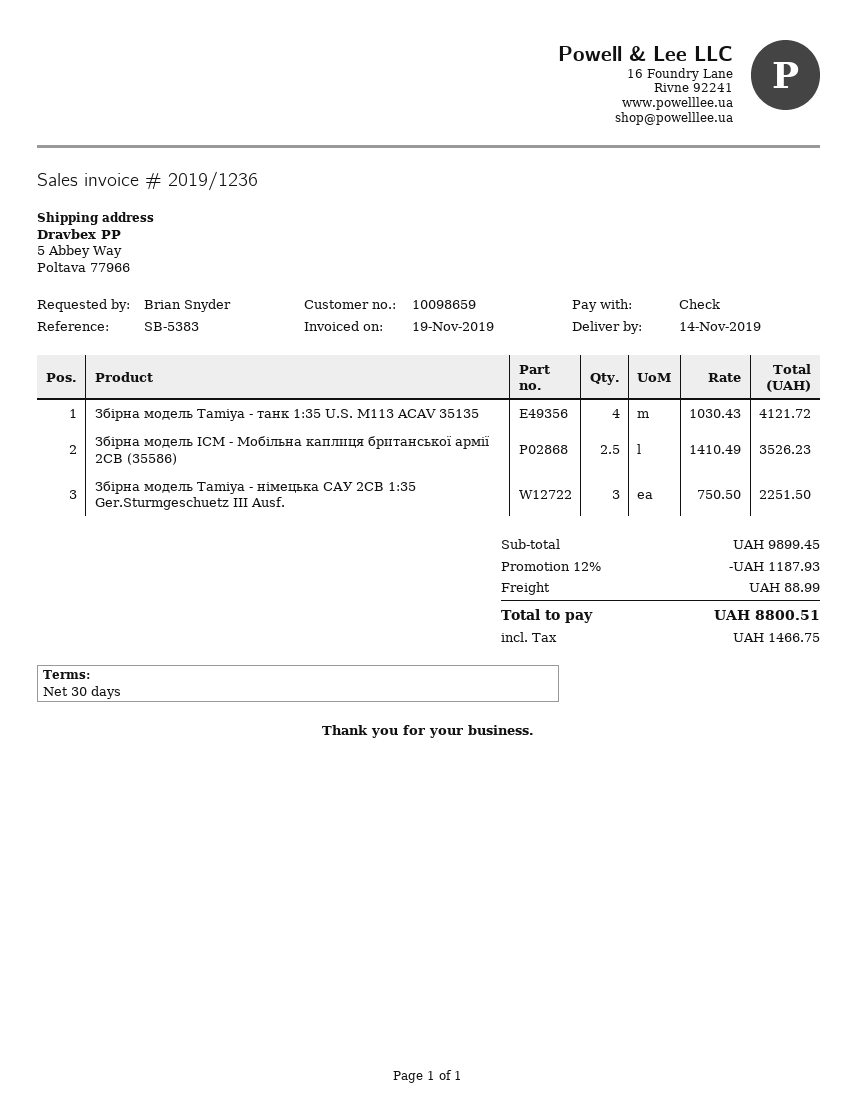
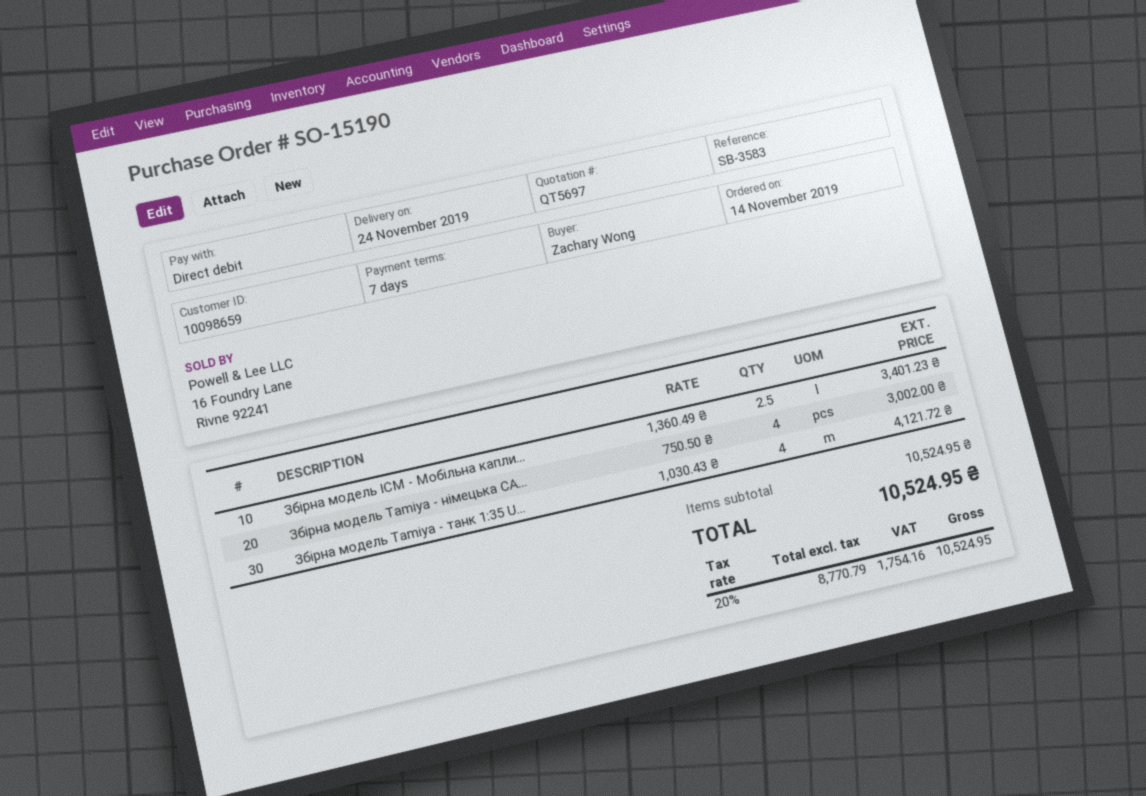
delivery date: 2019-11-14 -> 2019-11-24
payment terms: 30 days -> 7 days
reference: SB-5383 -> SB-3583
ordered by: Brian Snyder -> Zachary Wong
payment method: cheque -> direct debit
Збірна модель ICM - Мобільна каплиця британської армії 2CВ (35586): 2.5 x 1410.49 = 3526.23 -> 2.5 x 1360.49 = 3401.23
Збірна модель Tamiya - німецька САУ 2СВ 1:35 Ger.Sturmgeschuetz III Ausf.: 3 x 750.50 = 2251.50 -> 4 x 750.50 = 3002.00
subtotal: 9899.45 -> 10524.95
discount: 12% = 1187.93 -> none
shipping: 88.99 -> none
tax: 1466.75 -> 1754.16
total: 8800.51 -> 10524.95

